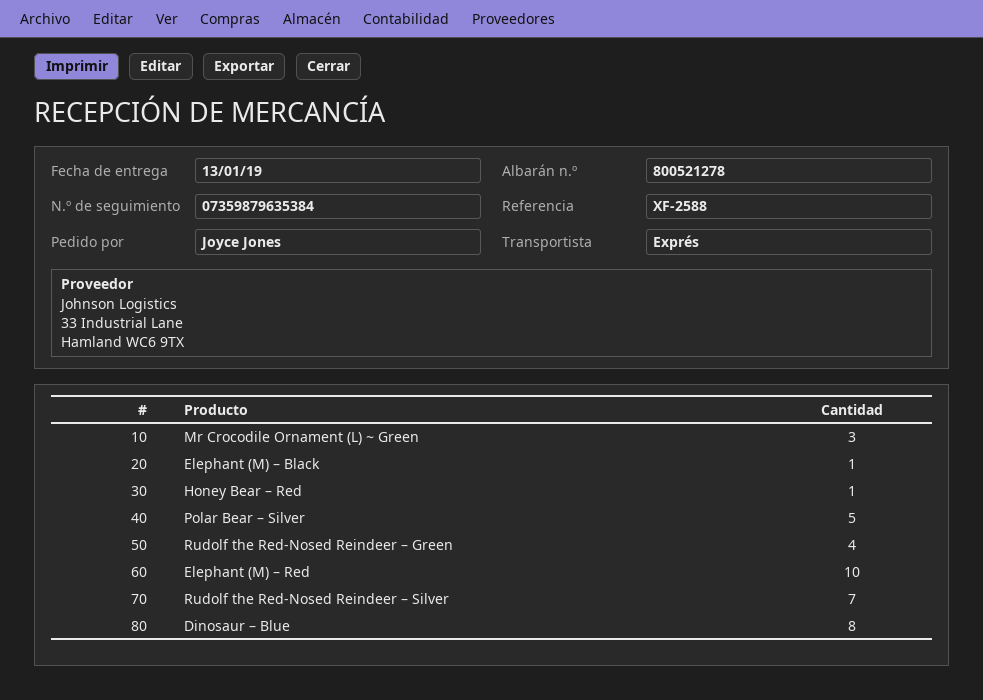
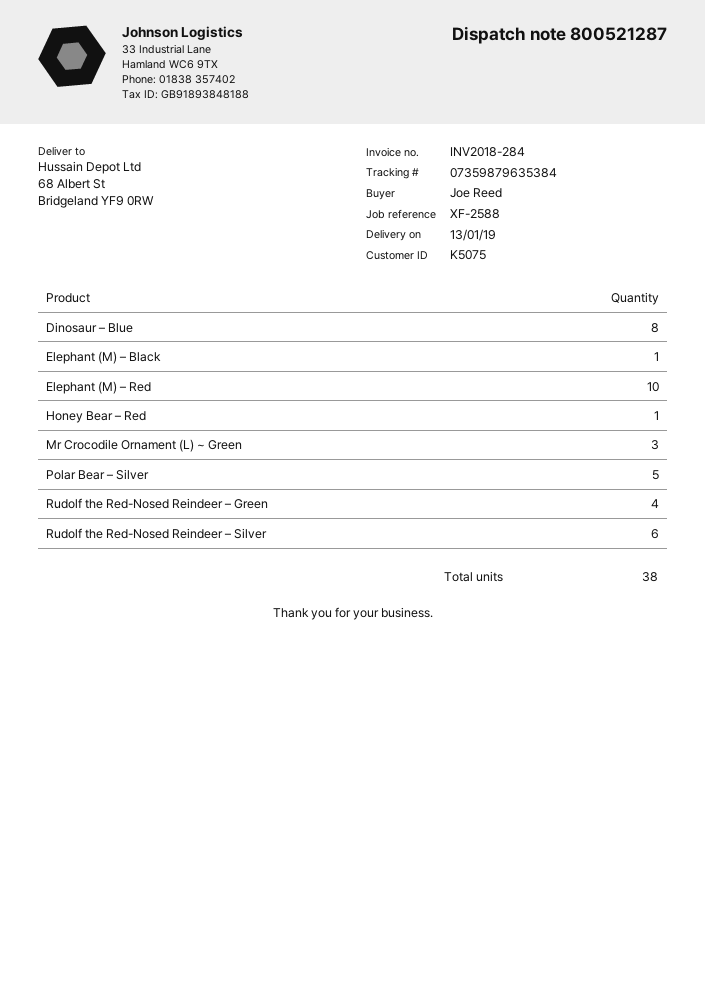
delivery note number: 800521278 -> 800521287
ordered by: Joyce Jones -> Joe Reed
Rudolf the Red-Nosed Reindeer – Silver: 7 -> 6

